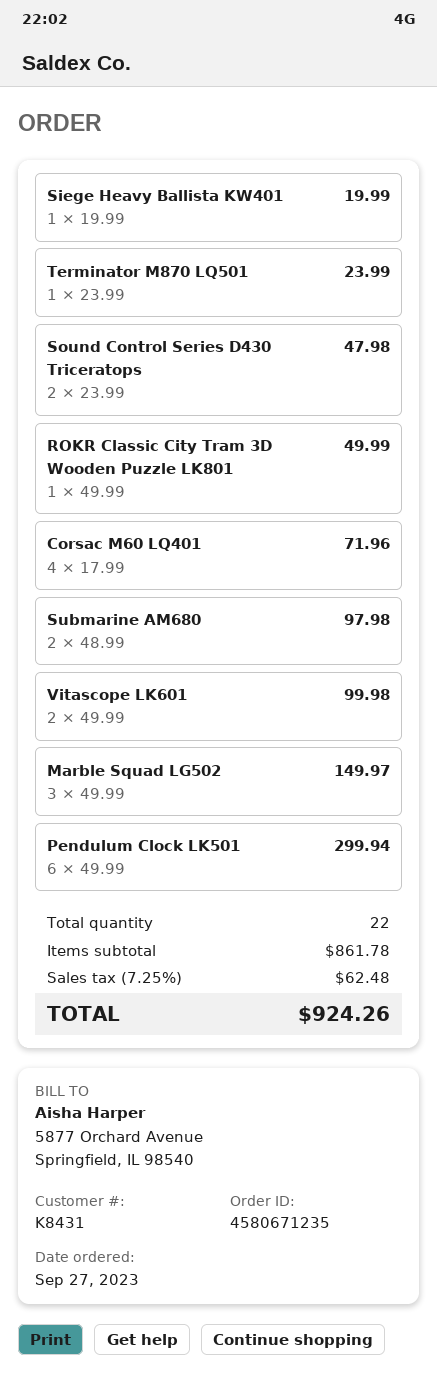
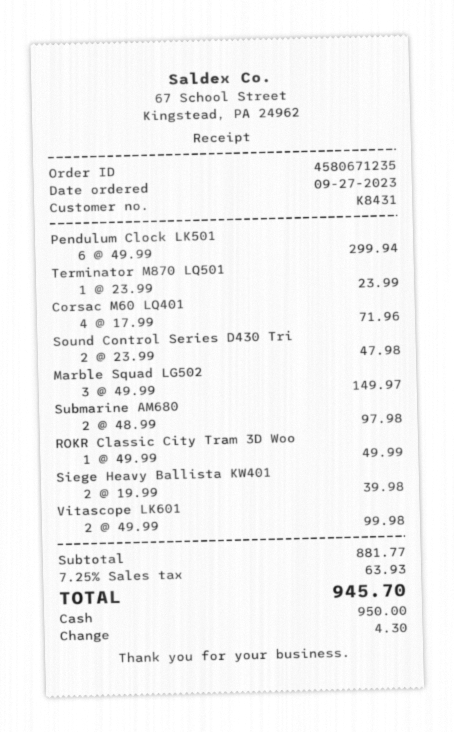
Siege Heavy Ballista KW401: 1 x 19.99 = 19.99 -> 2 x 19.99 = 39.98
subtotal: 861.78 -> 881.77
tax: 7.25% = 62.48 -> 7.25% = 63.93
total: 924.26 -> 945.70

